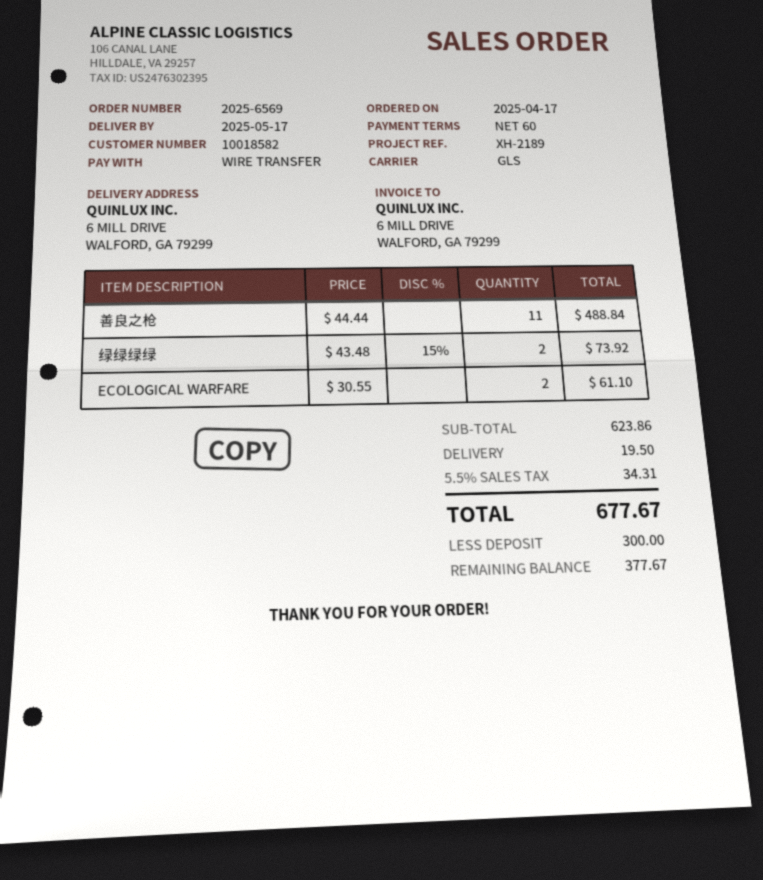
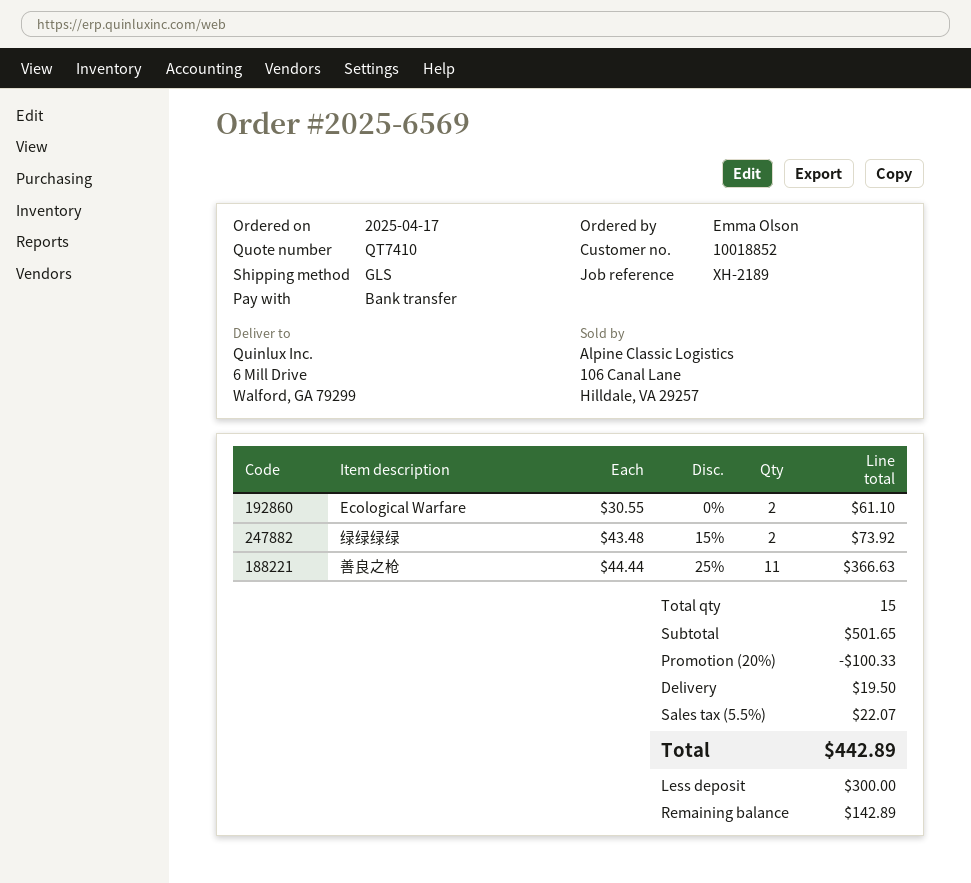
customer number: 10018582 -> 10018852
善良之枪: 11 x 44.44 = 488.84 -> 11 x 44.44 - 25% = 366.63
subtotal: 623.86 -> 501.65
discount: none -> 20% = 100.33
tax: 5.5% = 34.31 -> 5.5% = 22.07
total: 677.67 -> 442.89
balance: 377.67 -> 142.89

